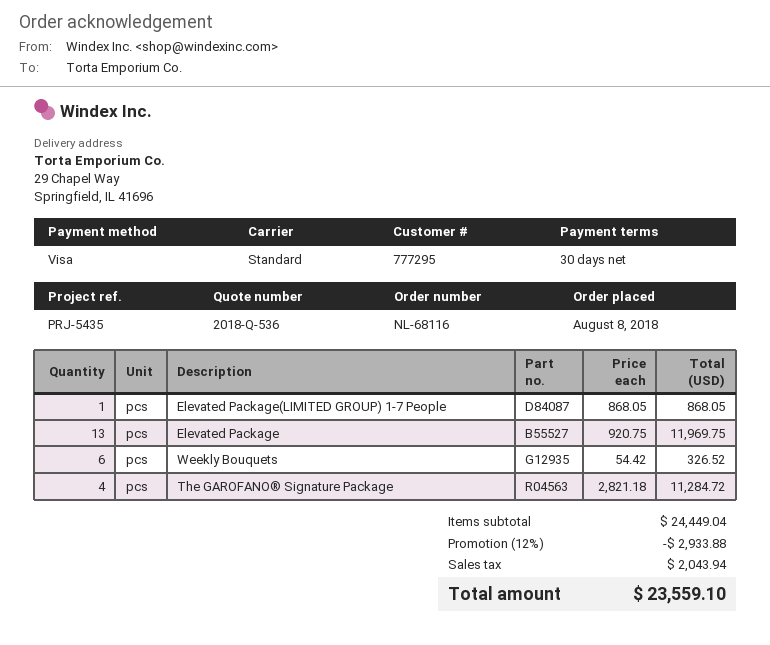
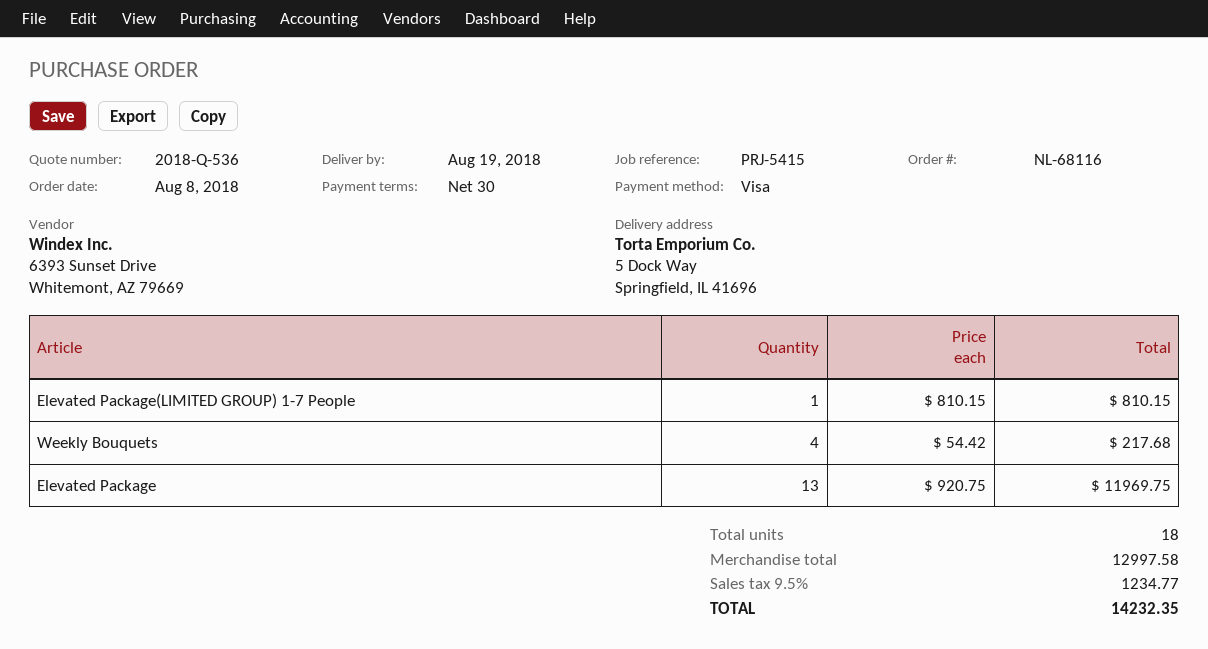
reference: PRJ-5435 -> PRJ-5415
ship to: 29 Chapel Way, Springfield, IL 41696 -> 5 Dock Way, Springfield, IL 41696
Elevated Package(LIMITED GROUP) 1-7 People: 1 x 868.05 = 868.05 -> 1 x 810.15 = 810.15
Weekly Bouquets: 6 x 54.42 = 326.52 -> 4 x 54.42 = 217.68
The GAROFANO® Signature Package: 4 x 2821.18 = 11284.72 -> none
subtotal: 24449.04 -> 12997.58
discount: 12% = 2933.88 -> none
tax: 2043.94 -> 1234.77
total: 23559.10 -> 14232.35

